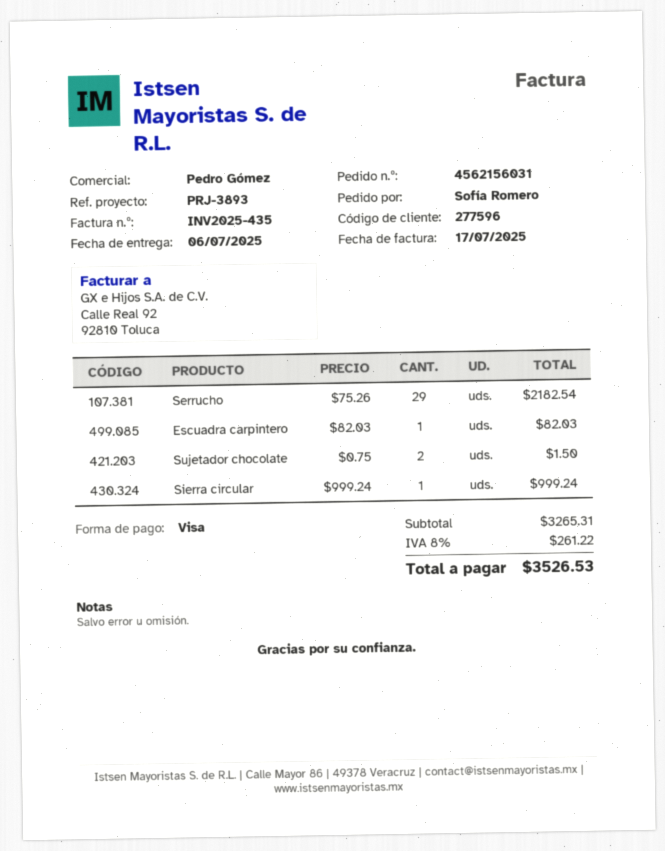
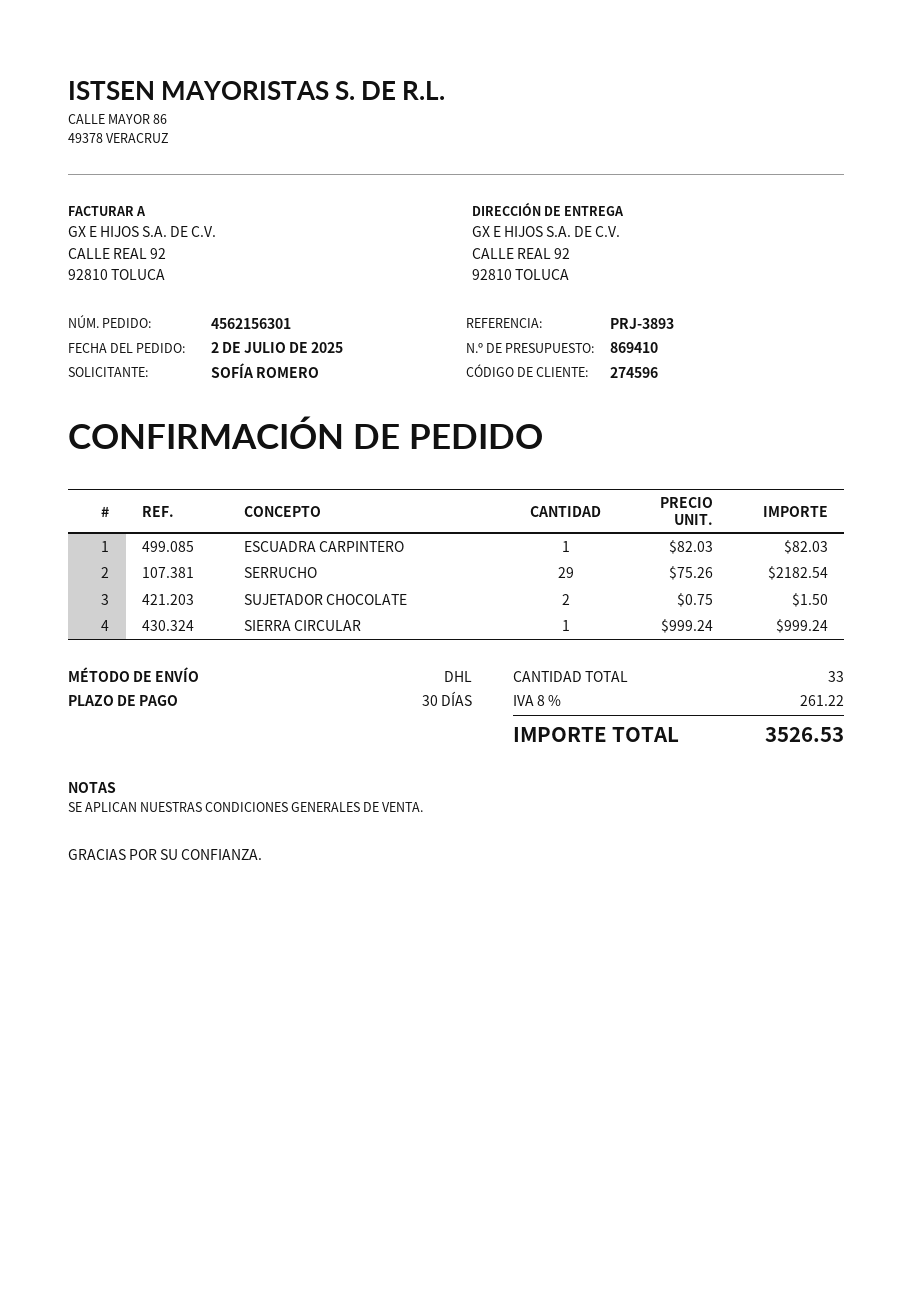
order number: 4562156031 -> 4562156301
customer number: 277596 -> 274596

